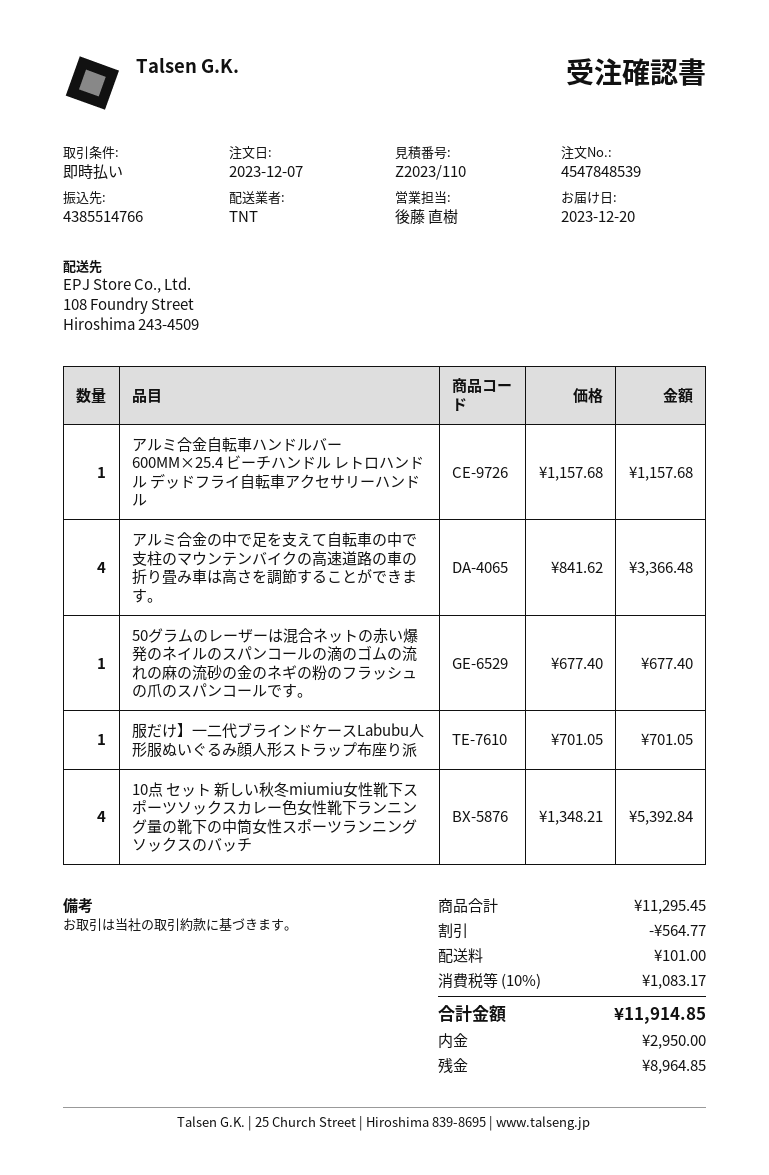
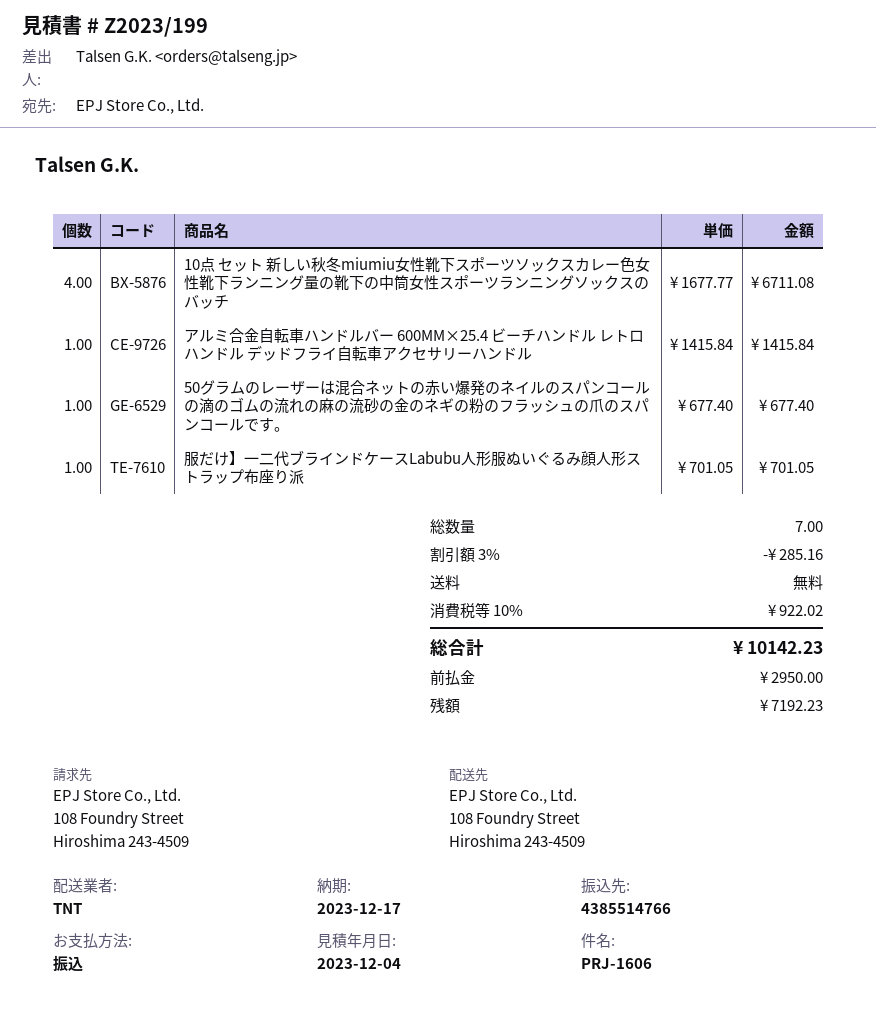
quote number: Z2023/110 -> Z2023/199
delivery date: 2023-12-20 -> 2023-12-17
アルミ合金自転車ハンドルバー 600MM×25.4 ビーチハンドル レトロハンドル デッドフライ自転車アクセサリーハンドル: 1 x 1157.68 = 1157.68 -> 1 x 1415.84 = 1415.84
アルミ合金の中で足を支えて自転車の中で支柱のマウンテンバイクの高速道路の車の折り畳み車は高さを調節することができます。: 4 x 841.62 = 3366.48 -> none
10点 セット 新しい秋冬miumiu女性靴下スポーツソックスカレー色女性靴下ランニング量の靴下の中筒女性スポーツランニングソックスのバッチ: 4 x 1348.21 = 5392.84 -> 4 x 1677.77 = 6711.08
discount: 564.77 -> 285.16
shipping: 101.00 -> 0.00
tax: 10% = 1083.17 -> 10% = 922.02
total: 11914.85 -> 10142.23
balance: 8964.85 -> 7192.23

